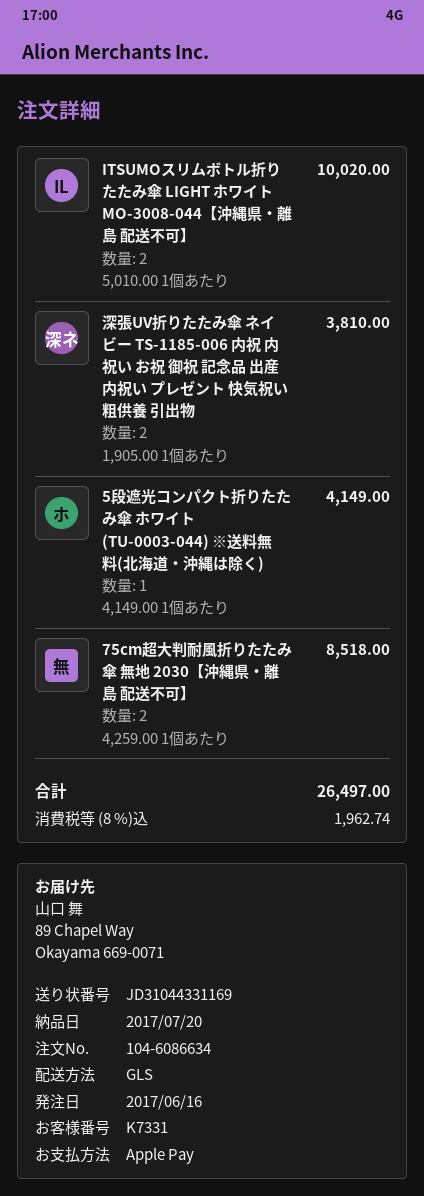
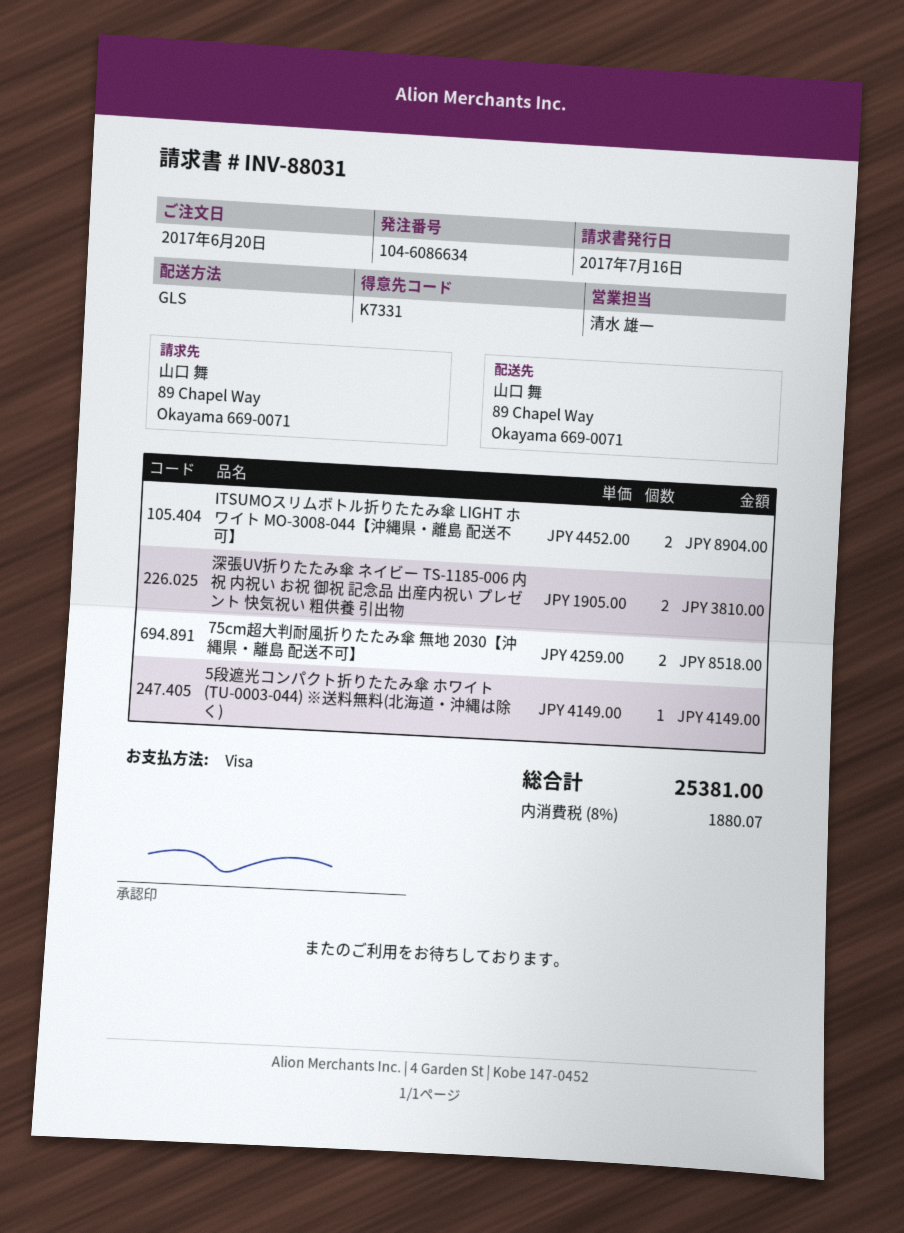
order date: 2017-06-16 -> 2017-06-20
payment method: Apple Pay -> Visa
ITSUMOスリムボトル折りたたみ傘 LIGHT ホワイト MO-3008-044【沖縄県・離島 配送不可】: 2 x 5010.00 = 10020.00 -> 2 x 4452.00 = 8904.00
tax: 8% = 1962.74 -> 8% = 1880.07
total: 26497.00 -> 25381.00

